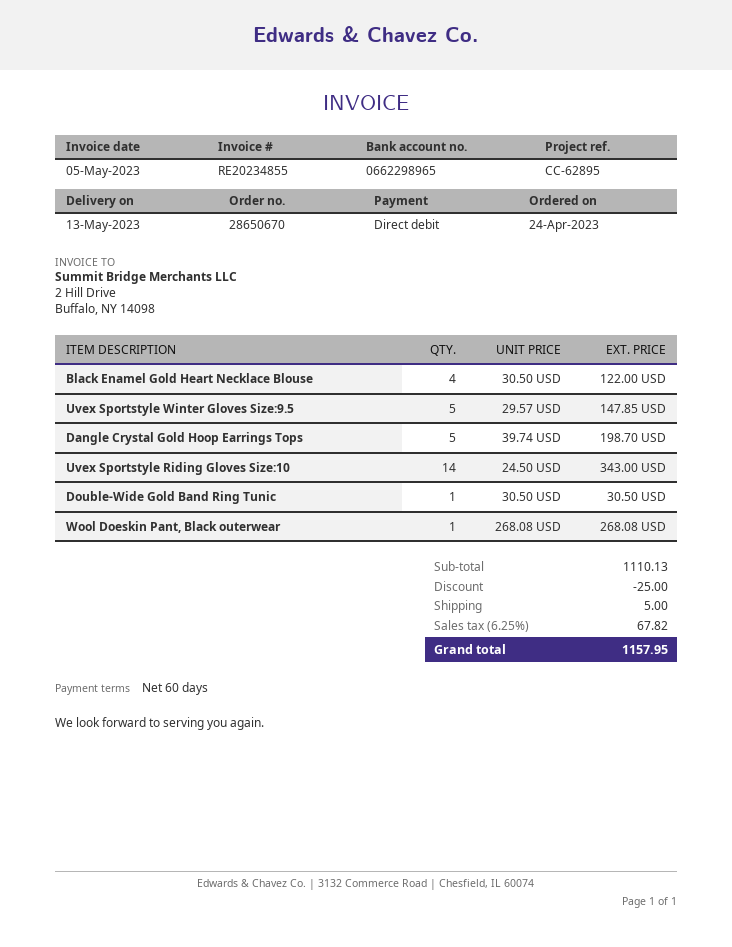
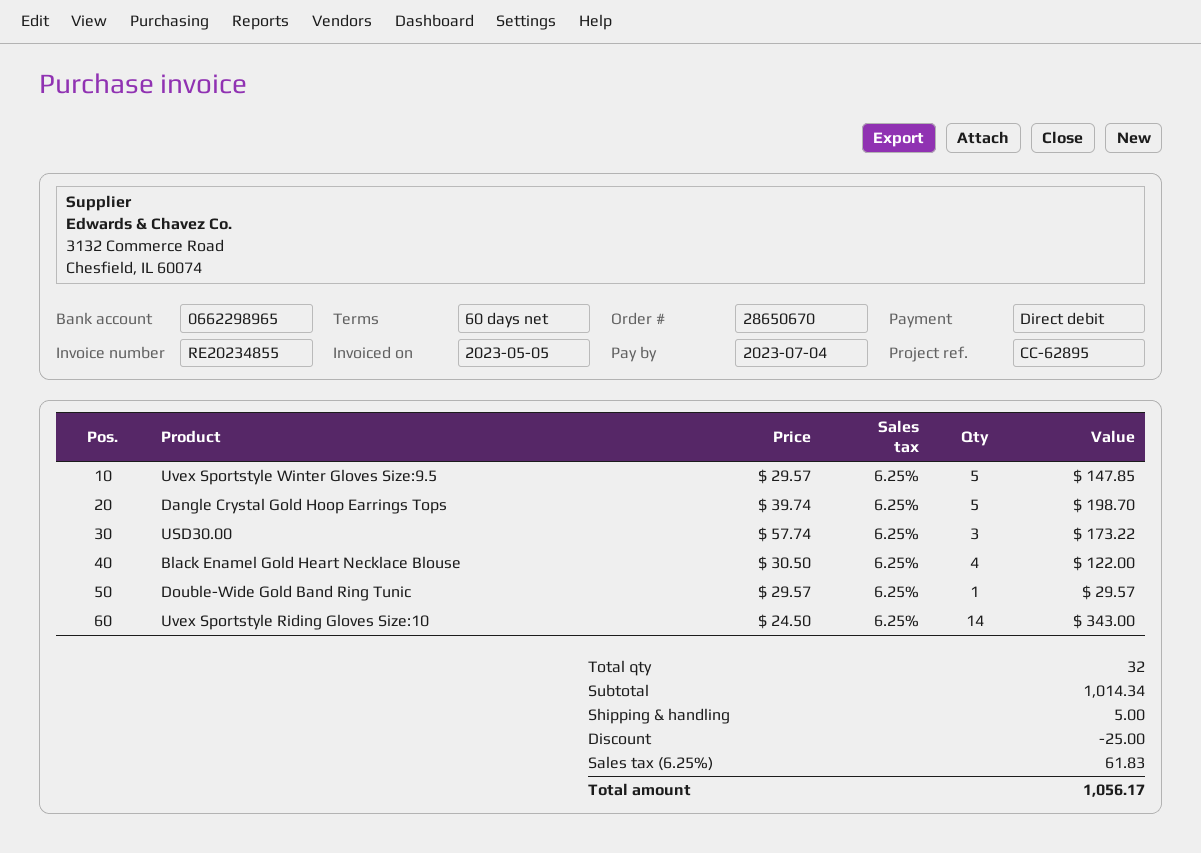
Double-Wide Gold Band Ring Tunic: 1 x 30.50 = 30.50 -> 1 x 29.57 = 29.57
Wool Doeskin Pant, Black outerwear: 1 x 268.08 = 268.08 -> none
USD30.00: none -> 3 x 57.74 = 173.22
subtotal: 1110.13 -> 1014.34
tax: 6.25% = 67.82 -> 6.25% = 61.83
total: 1157.95 -> 1056.17

